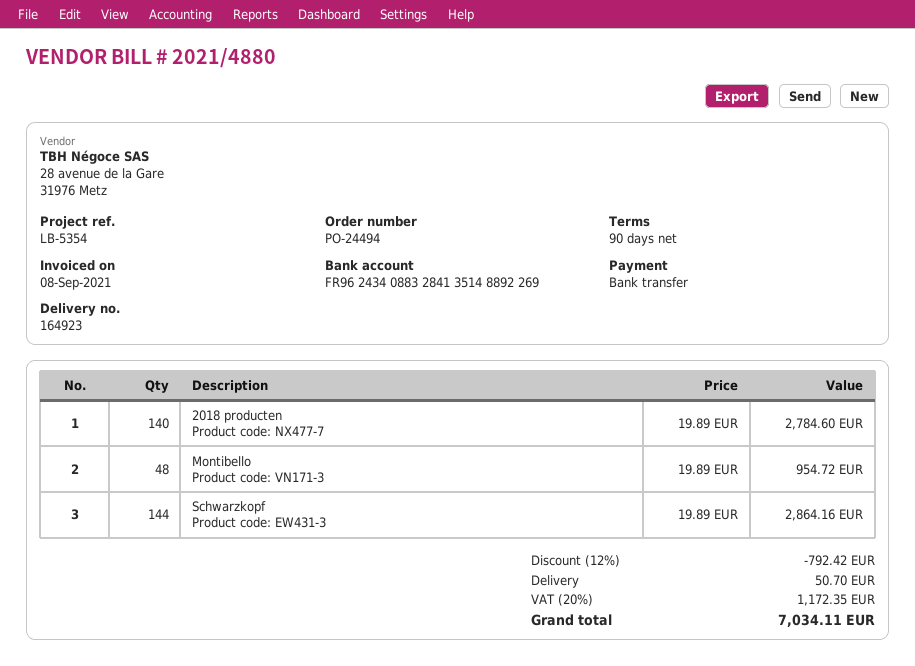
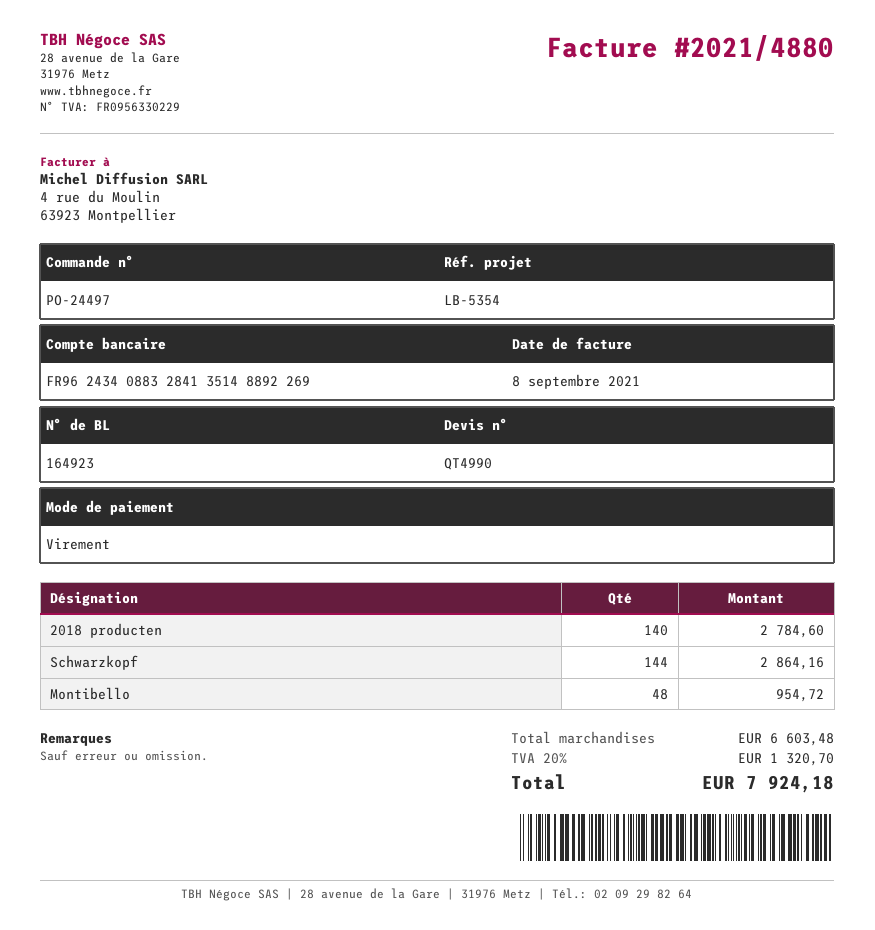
order number: PO-24494 -> PO-24497
discount: 12% = 792.42 -> none
shipping: 50.70 -> none
tax: 20% = 1172.35 -> 20% = 1320.70
total: 7034.11 -> 7924.18

